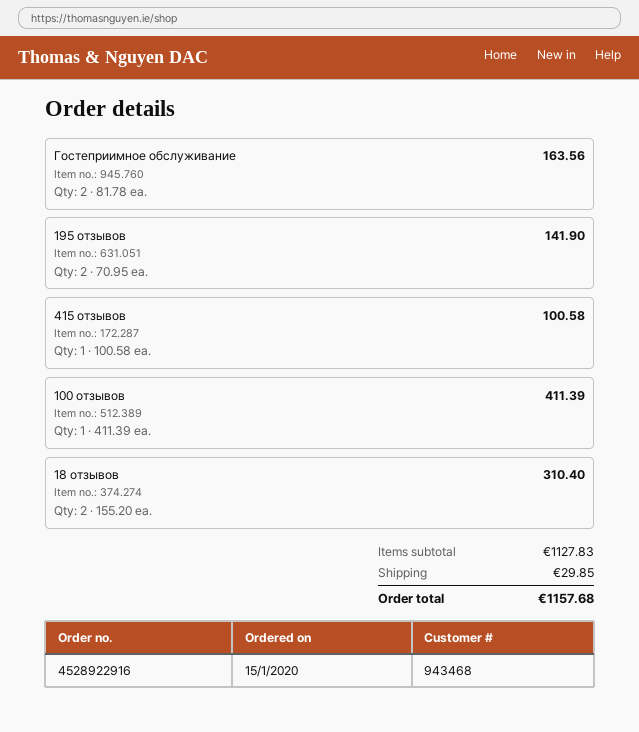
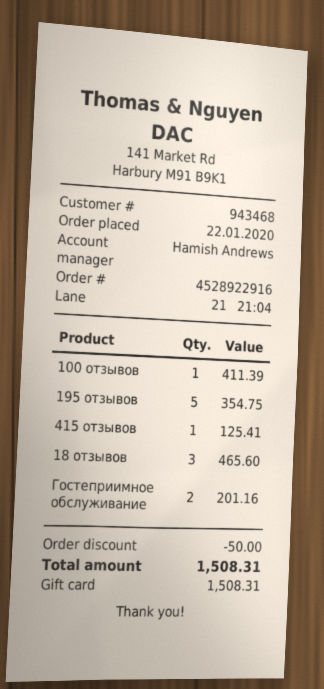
order date: 2020-01-15 -> 2020-01-22
Гостеприимное обслуживание: 2 for 163.56 -> 2 for 201.16
195 отзывов: 2 for 141.90 -> 5 for 354.75
415 отзывов: 1 for 100.58 -> 1 for 125.41
18 отзывов: 2 for 310.40 -> 3 for 465.60
discount: none -> 50.00
shipping: 29.85 -> none
total: 1157.68 -> 1508.31

